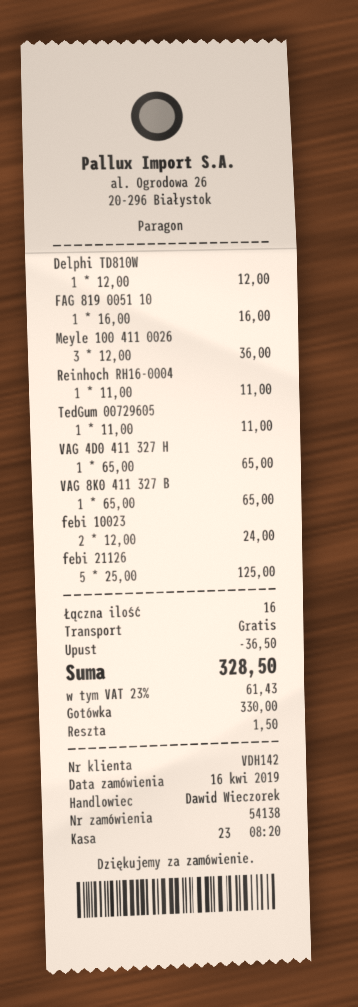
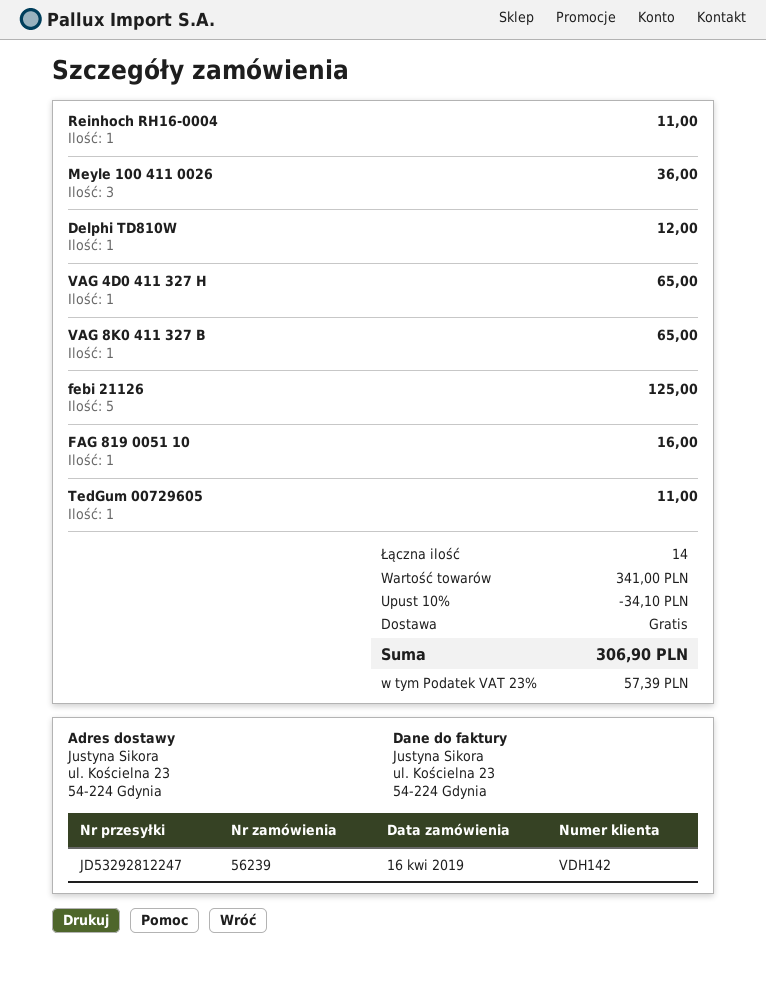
order number: 54138 -> 56239
febi 10023: 2 for 24.00 -> none
total quantity: 16 -> 14
discount: 36.50 -> 34.10
tax: 23% = 61.43 -> 23% = 57.39
total: 328.50 -> 306.90

